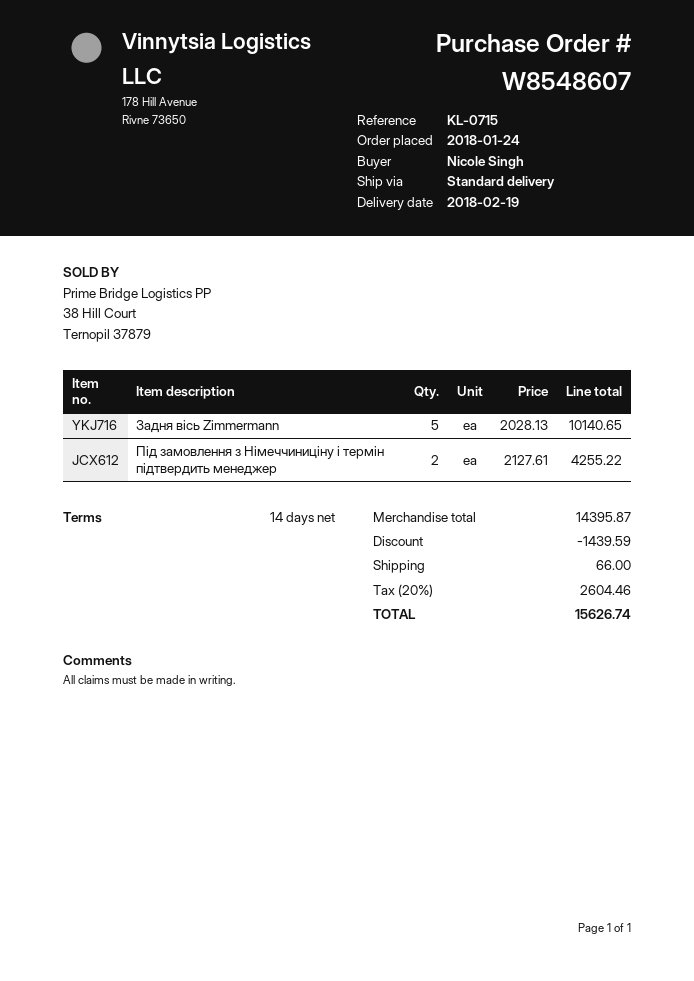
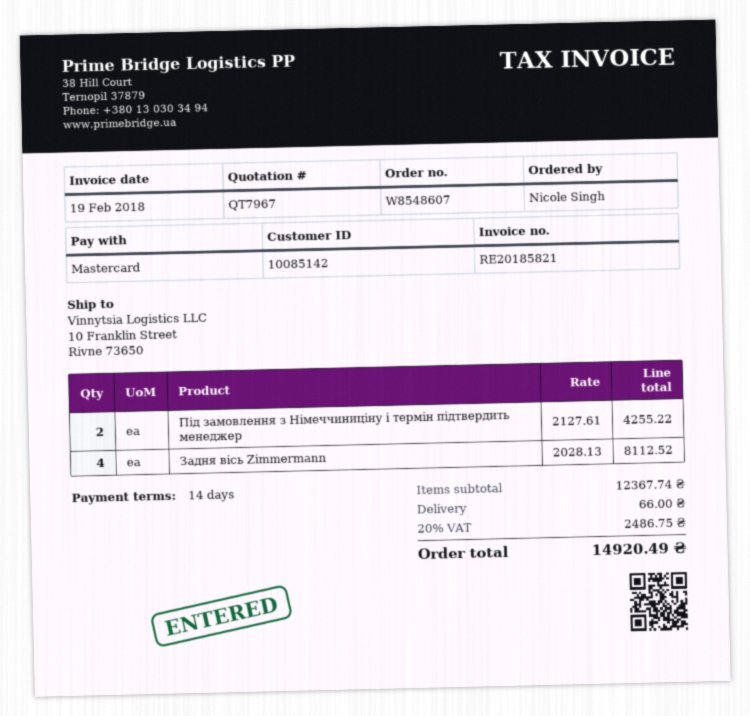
Задня вісь Zimmermann: 5 x 2028.13 = 10140.65 -> 4 x 2028.13 = 8112.52
subtotal: 14395.87 -> 12367.74
discount: 1439.59 -> none
tax: 20% = 2604.46 -> 20% = 2486.75
total: 15626.74 -> 14920.49

